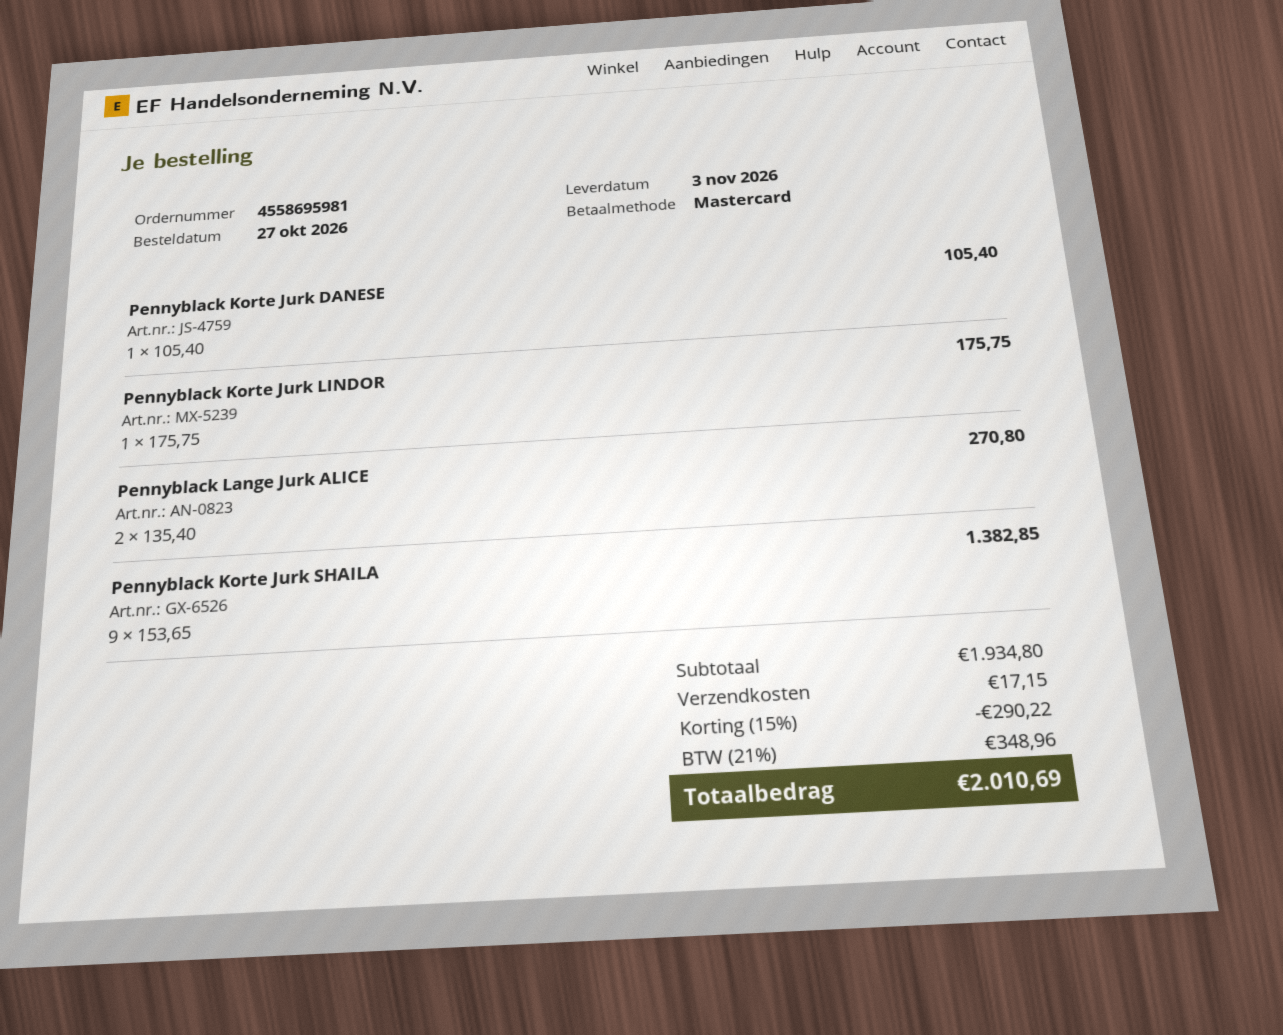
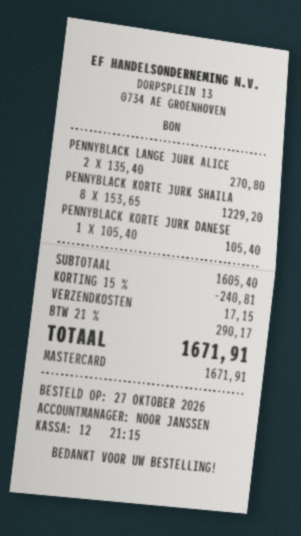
Pennyblack Korte Jurk LINDOR: 1 x 175.75 = 175.75 -> none
Pennyblack Korte Jurk SHAILA: 9 x 153.65 = 1382.85 -> 8 x 153.65 = 1229.20
subtotal: 1934.80 -> 1605.40
discount: 15% = 290.22 -> 15% = 240.81
tax: 21% = 348.96 -> 21% = 290.17
total: 2010.69 -> 1671.91

